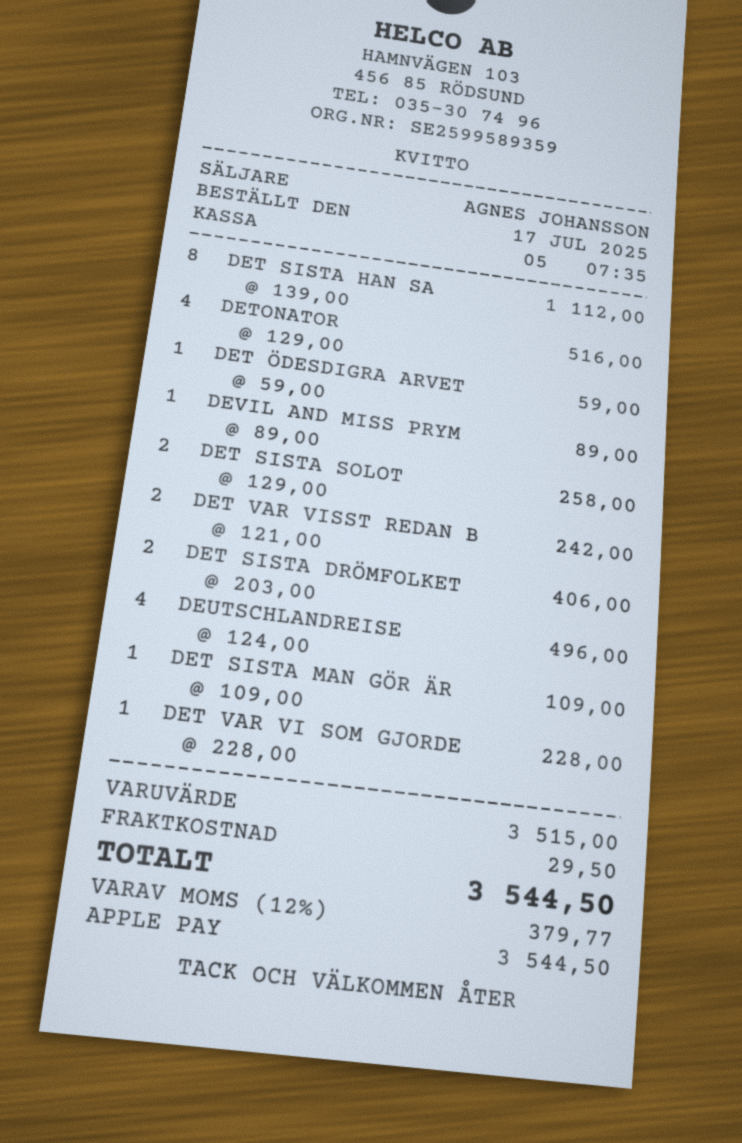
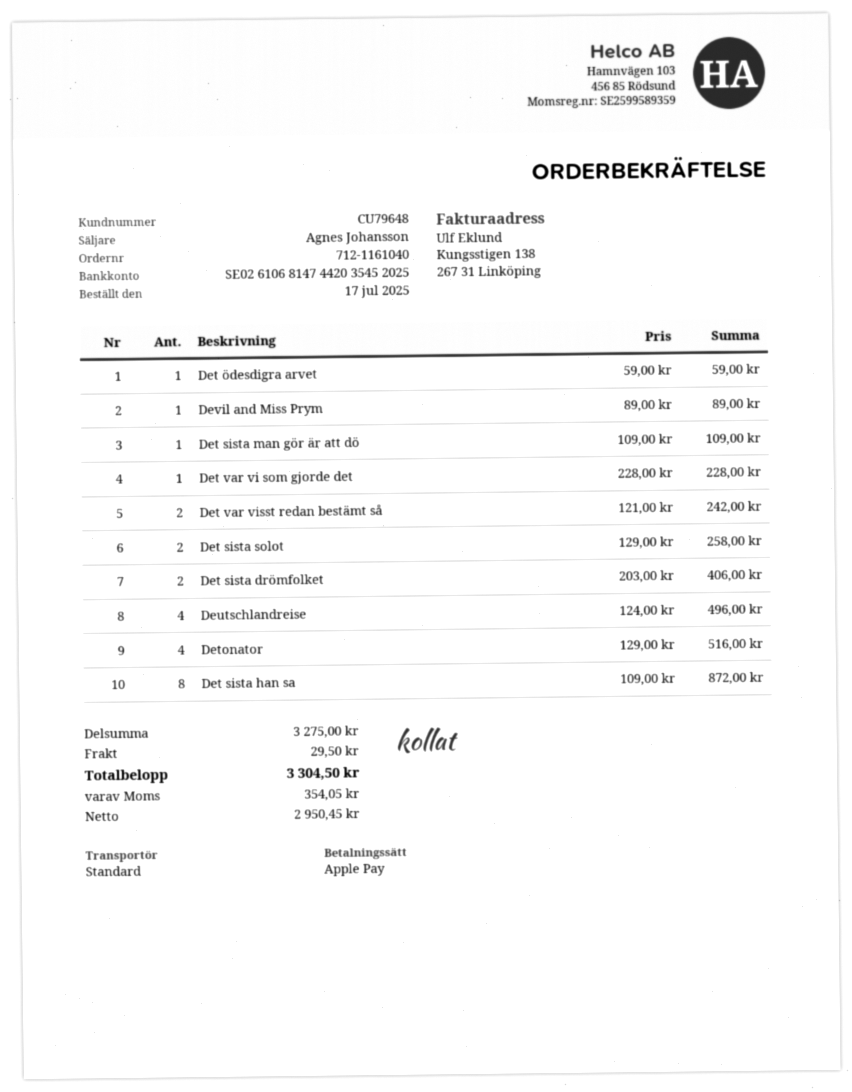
DET SISTA HAN SA: 8 x 139.00 = 1112.00 -> 8 x 109.00 = 872.00
subtotal: 3515.00 -> 3275.00
tax: 379.77 -> 354.05
total: 3544.50 -> 3304.50

